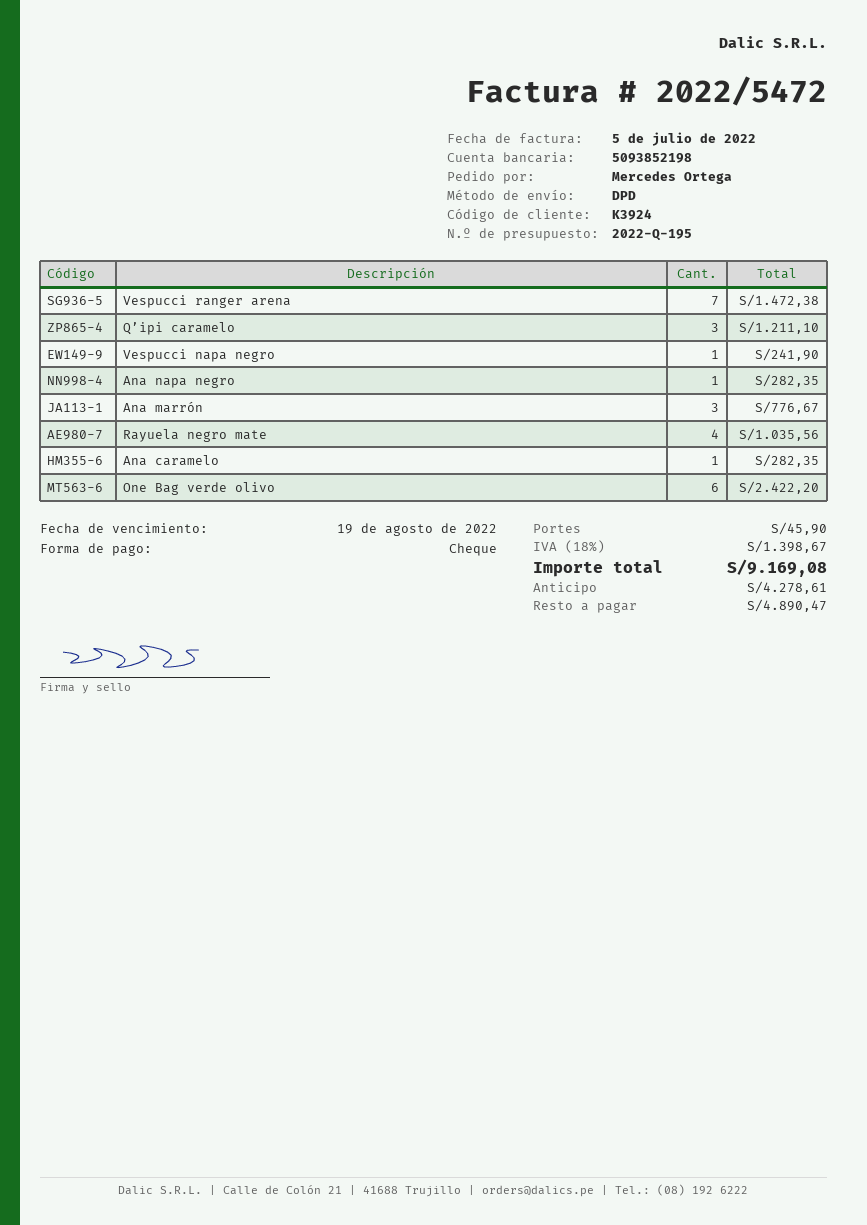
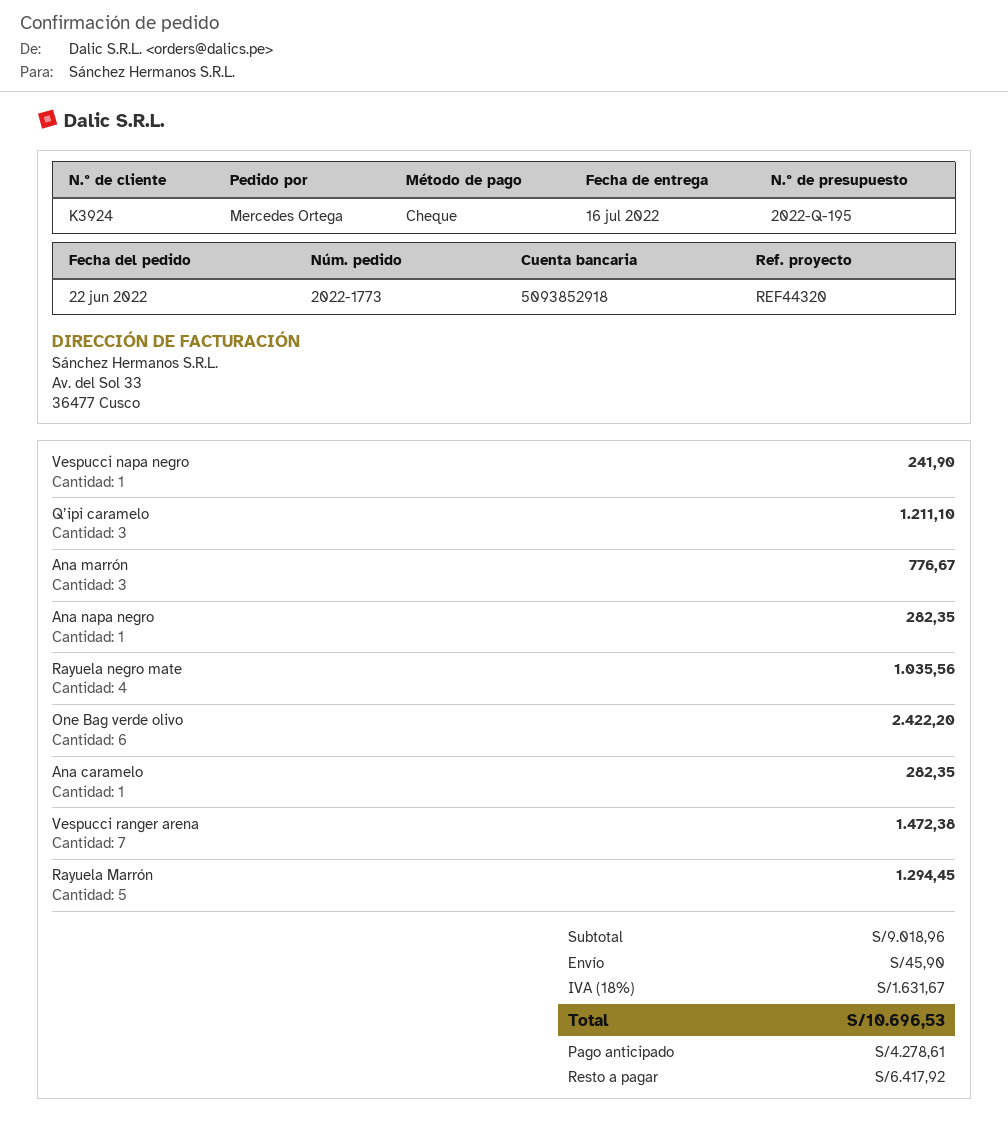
bank account: 5093852198 -> 5093852918
Rayuela Marrón: none -> 5 for 1294.45
tax: 18% = 1398.67 -> 18% = 1631.67
total: 9169.08 -> 10696.53
balance: 4890.47 -> 6417.92

